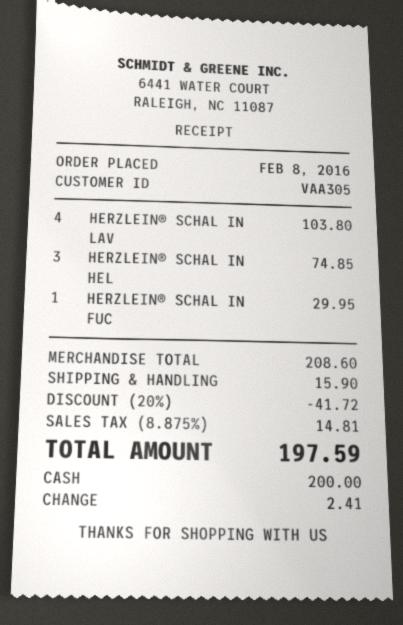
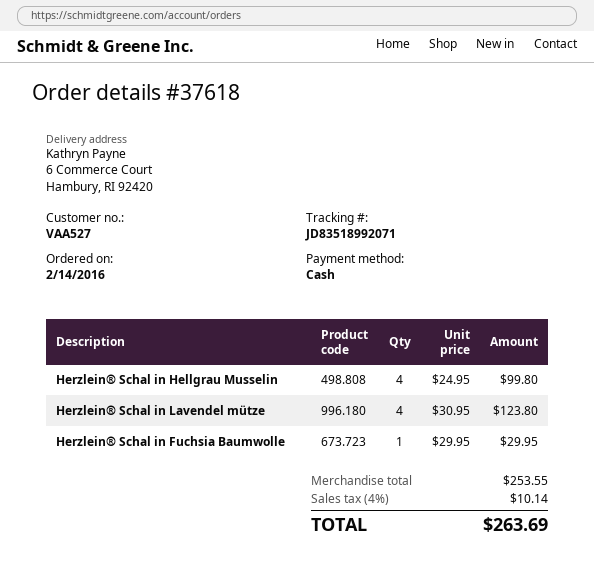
order date: 2016-02-08 -> 2016-02-14
customer number: VAA305 -> VAA527
HERZLEIN® SCHAL IN LAV: 4 for 103.80 -> 4 for 123.80
HERZLEIN® SCHAL IN HEL: 3 for 74.85 -> 4 for 99.80
subtotal: 208.60 -> 253.55
discount: 20% = 41.72 -> none
shipping: 15.90 -> none
tax: 8.875% = 14.81 -> 4% = 10.14
total: 197.59 -> 263.69

